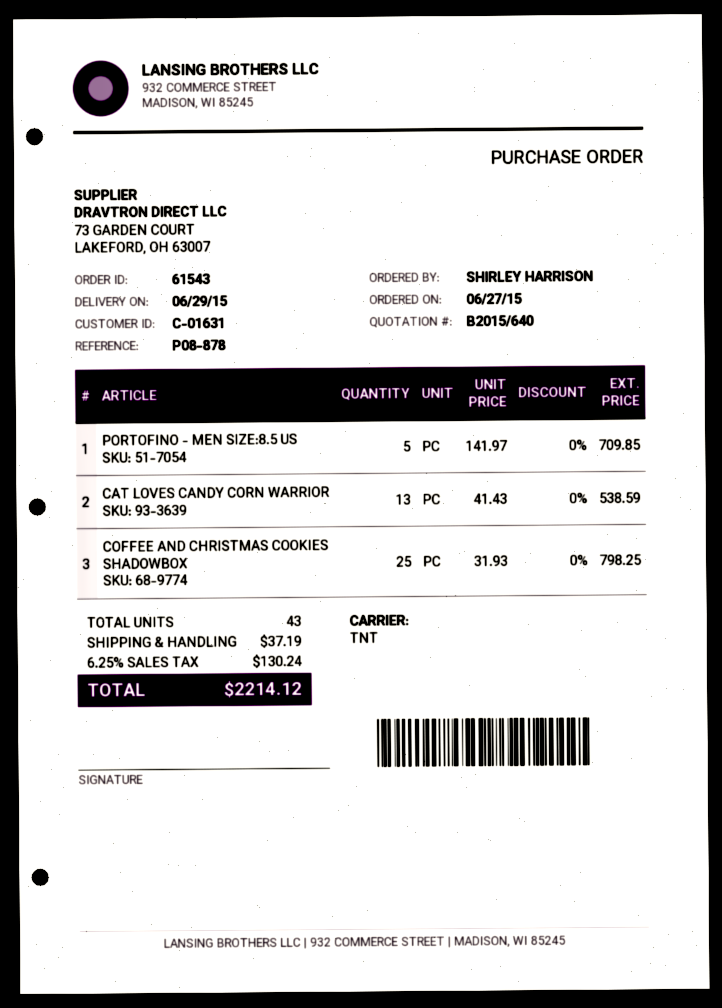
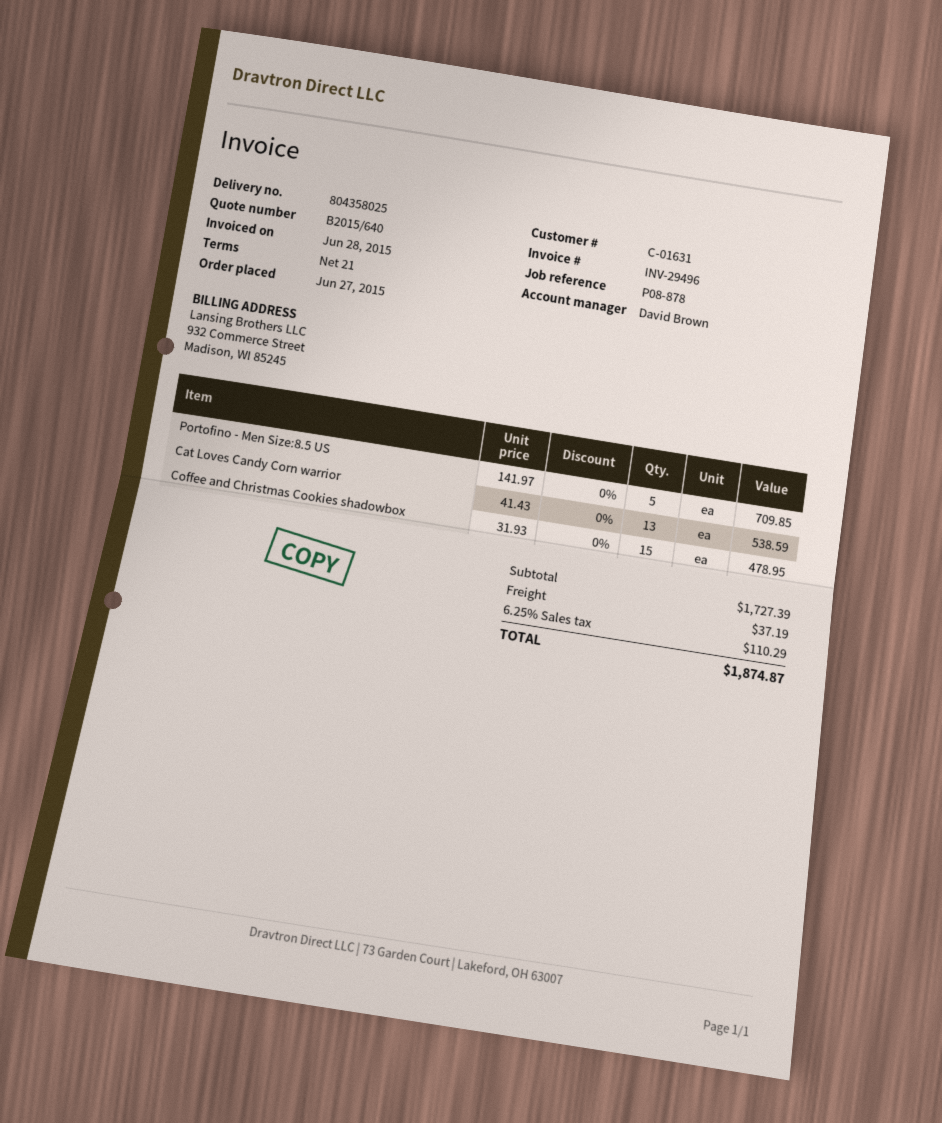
COFFEE AND CHRISTMAS COOKIES SHADOWBOX: 25 x 31.93 = 798.25 -> 15 x 31.93 = 478.95
tax: 6.25% = 130.24 -> 6.25% = 110.29
total: 2214.12 -> 1874.87

